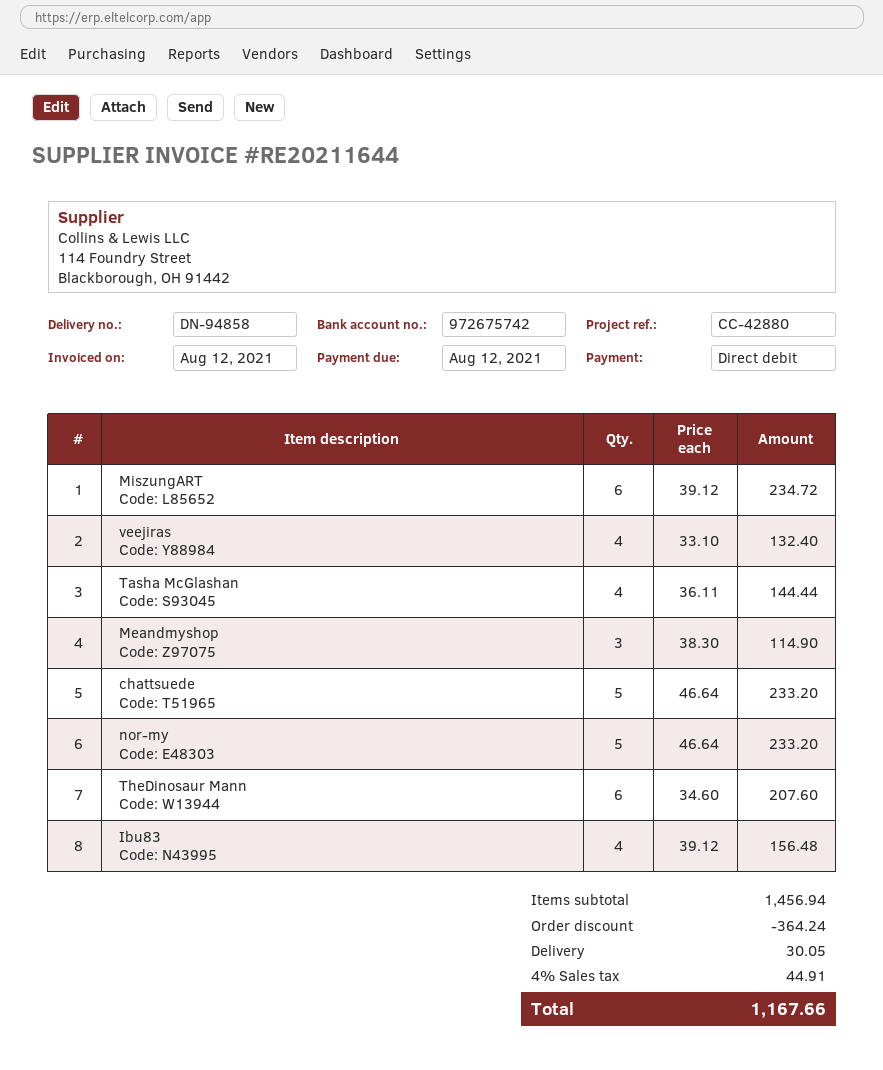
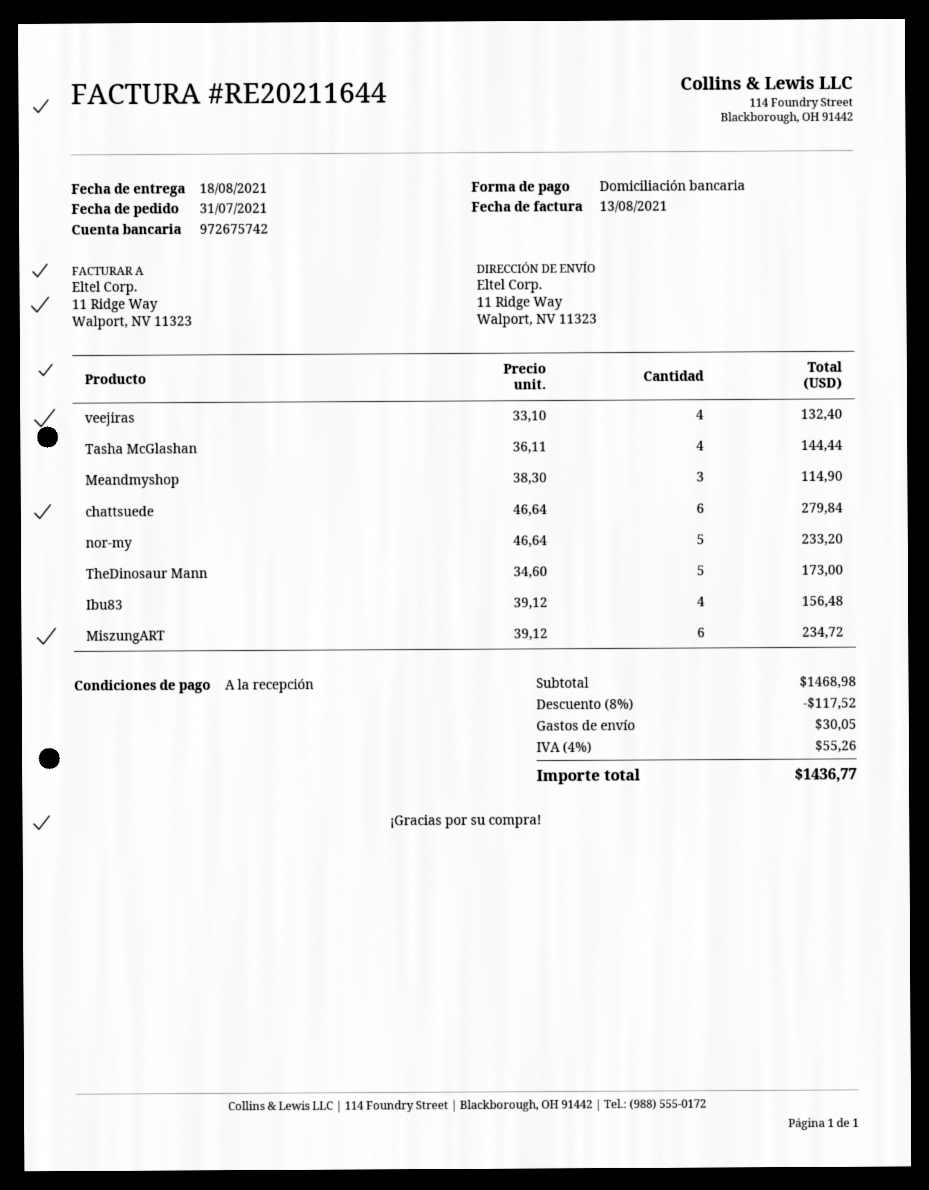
invoice date: 2021-08-12 -> 2021-08-13
chattsuede: 5 x 46.64 = 233.20 -> 6 x 46.64 = 279.84
TheDinosaur Mann: 6 x 34.60 = 207.60 -> 5 x 34.60 = 173.00
subtotal: 1456.94 -> 1468.98
discount: 364.24 -> 117.52
tax: 4% = 44.91 -> 4% = 55.26
total: 1167.66 -> 1436.77

